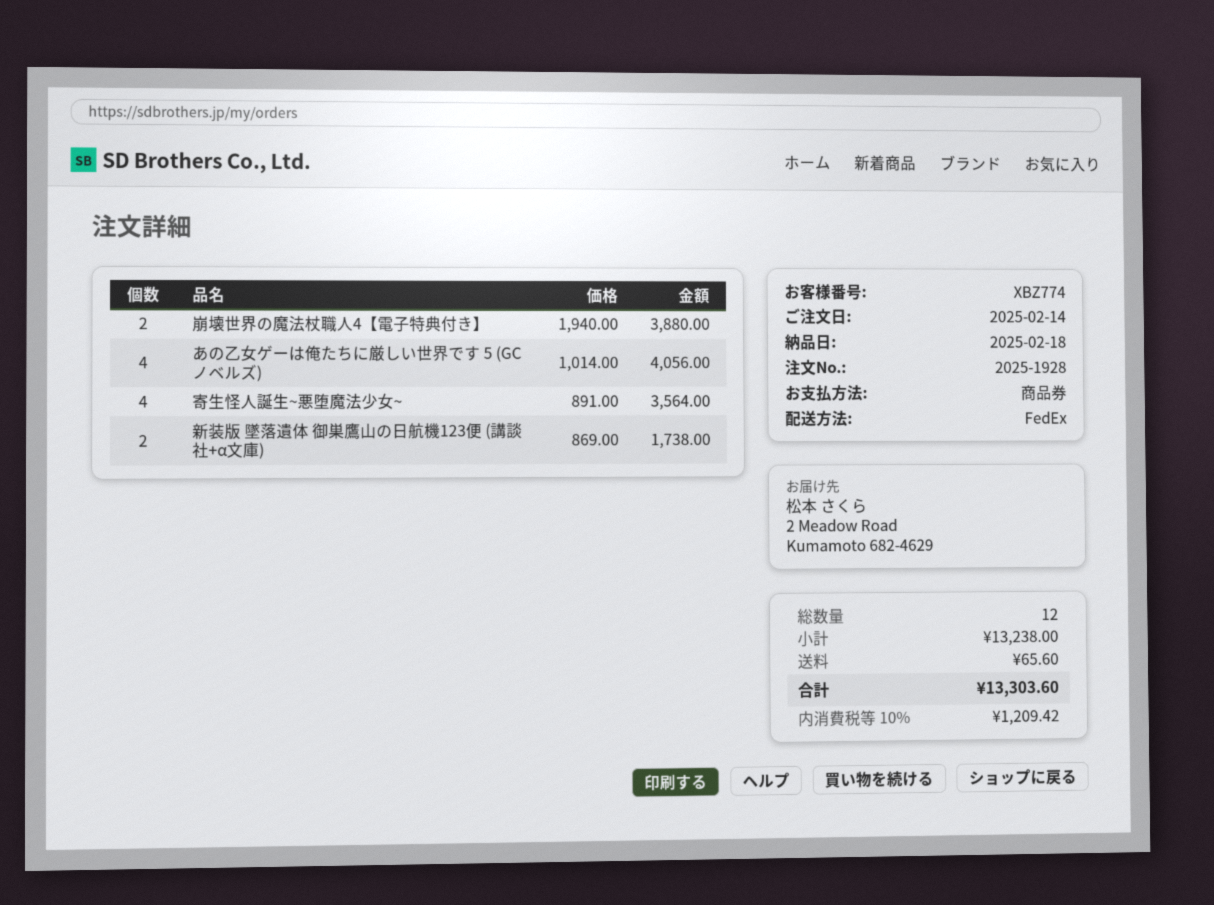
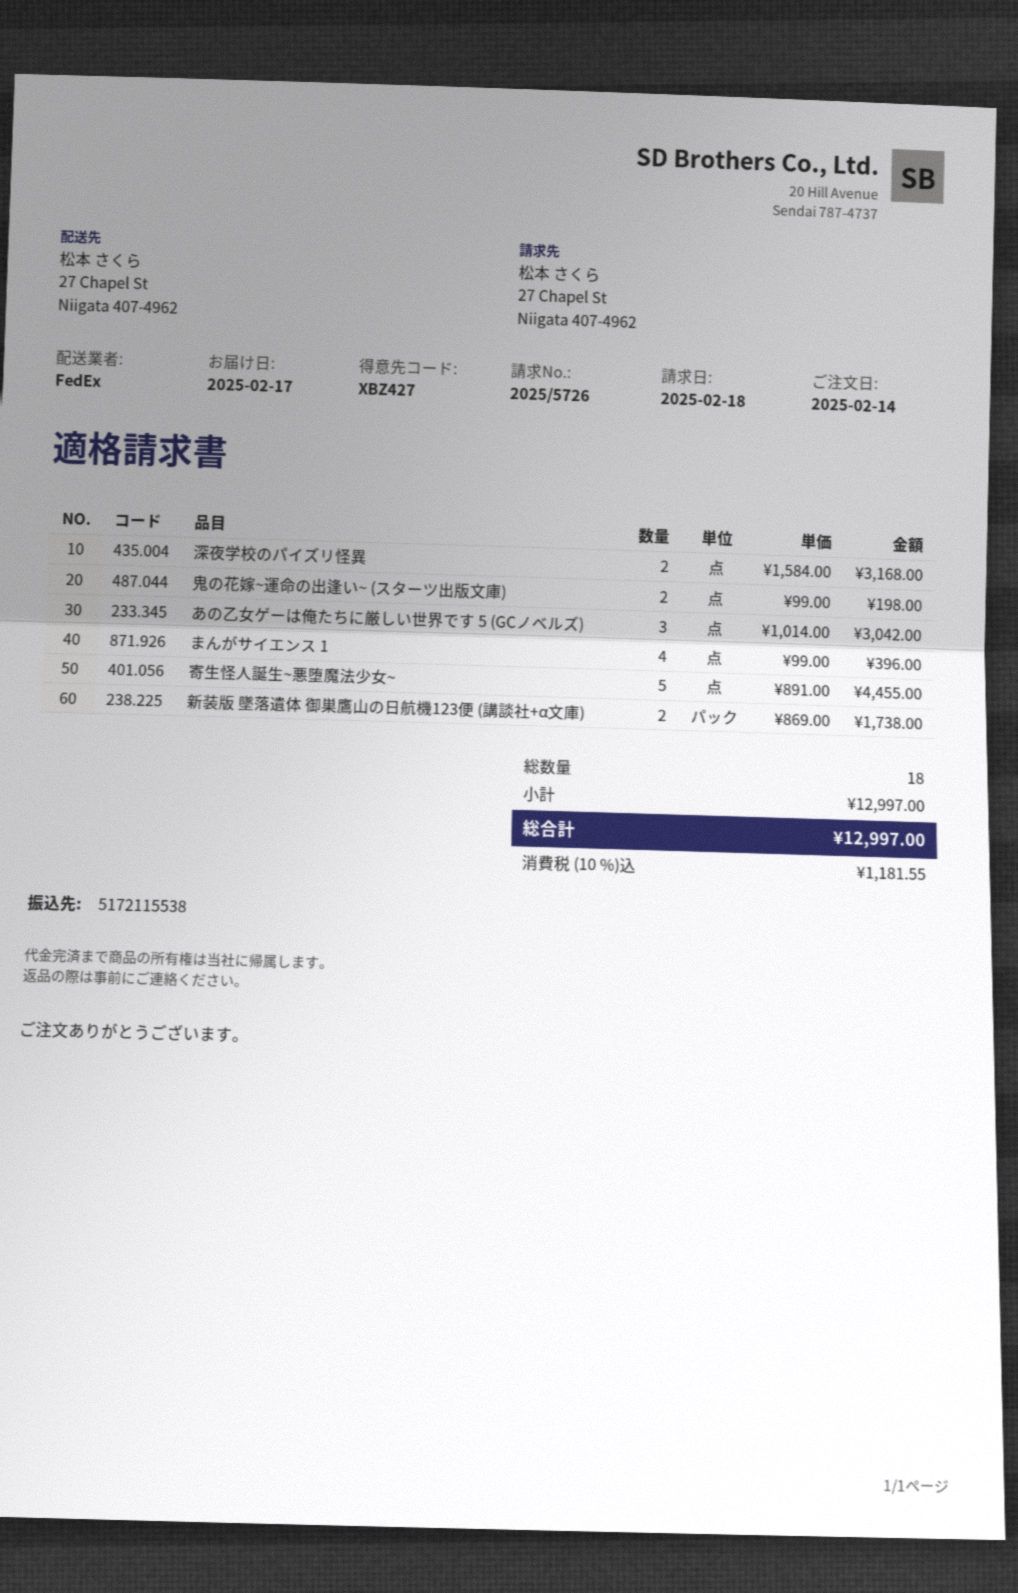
delivery date: 2025-02-18 -> 2025-02-17
customer number: XBZ774 -> XBZ427
ship to: 2 Meadow Road, Kumamoto 682-4629 -> 27 Chapel St, Niigata 407-4962
崩壊世界の魔法杖職人4【電子特典付き】: 2 x 1940.00 = 3880.00 -> none
あの乙女ゲーは俺たちに厳しい世界です 5 (GCノベルズ): 4 x 1014.00 = 4056.00 -> 3 x 1014.00 = 3042.00
寄生怪人誕生~悪堕魔法少女~: 4 x 891.00 = 3564.00 -> 5 x 891.00 = 4455.00
深夜学校のパイズリ怪異: none -> 2 x 1584.00 = 3168.00
鬼の花嫁~運命の出逢い~ (スターツ出版文庫): none -> 2 x 99.00 = 198.00
まんがサイエンス 1: none -> 4 x 99.00 = 396.00
total quantity: 12 -> 18
subtotal: 13238.00 -> 12997.00
shipping: 65.60 -> none
tax: 10% = 1209.42 -> 10% = 1181.55
total: 13303.60 -> 12997.00

